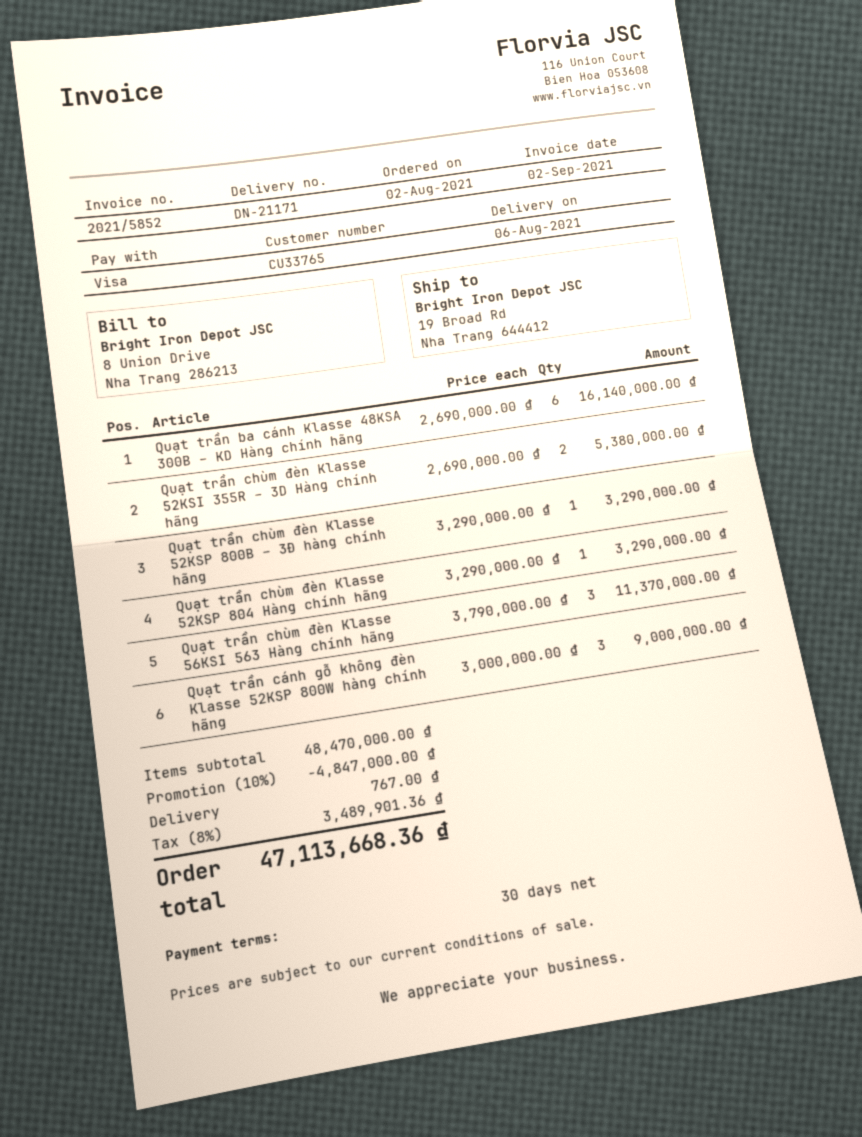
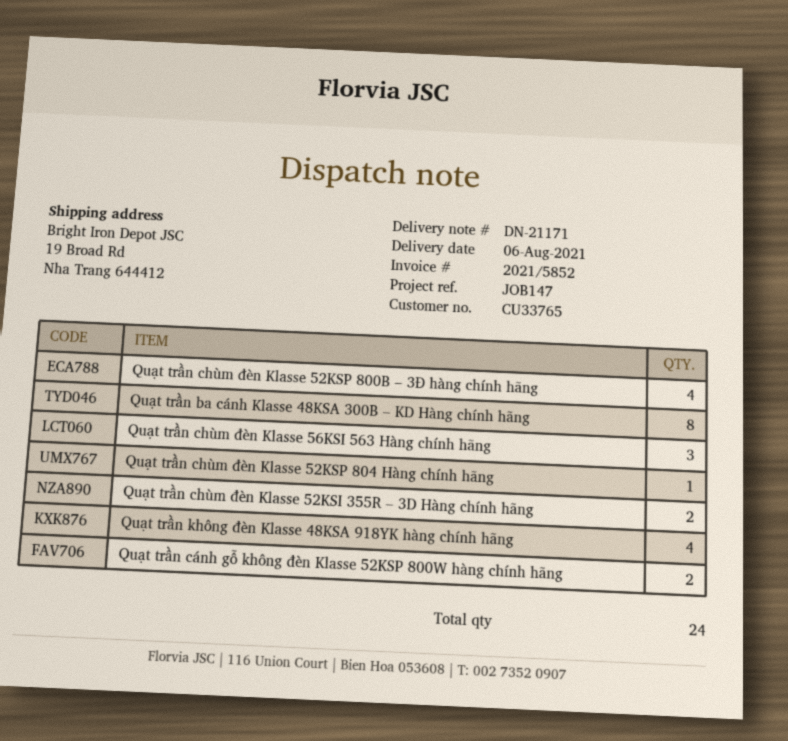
Quạt trần ba cánh Klasse 48KSA 300B – KD Hàng chính hãng: 6 -> 8
Quạt trần chùm đèn Klasse 52KSP 800B – 3Đ hàng chính hãng: 1 -> 4
Quạt trần cánh gỗ không đèn Klasse 52KSP 800W hàng chính hãng: 3 -> 2
Quạt trần không đèn Klasse 48KSA 918YK hàng chính hãng: none -> 4

